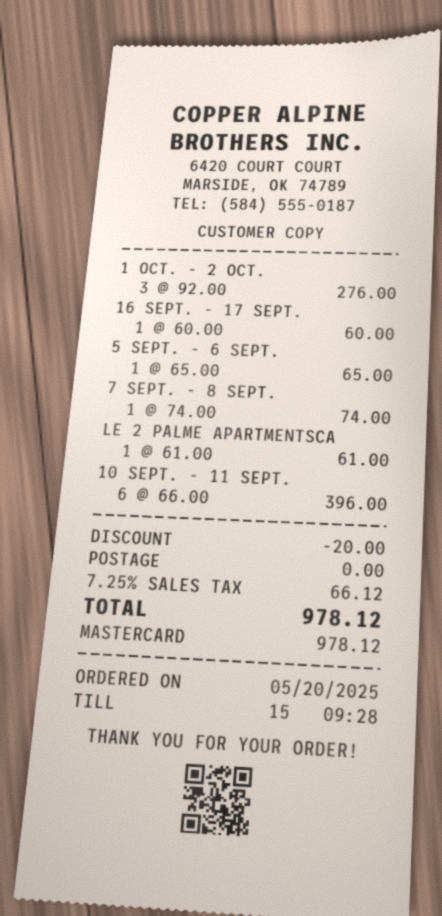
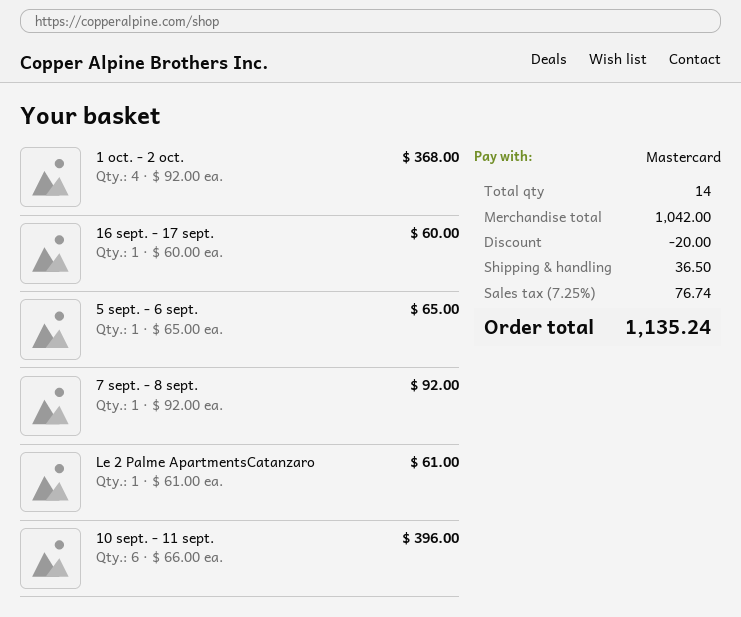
1 OCT. - 2 OCT.: 3 x 92.00 = 276.00 -> 4 x 92.00 = 368.00
7 SEPT. - 8 SEPT.: 1 x 74.00 = 74.00 -> 1 x 92.00 = 92.00
shipping: 0.00 -> 36.50
tax: 7.25% = 66.12 -> 7.25% = 76.74
total: 978.12 -> 1135.24

